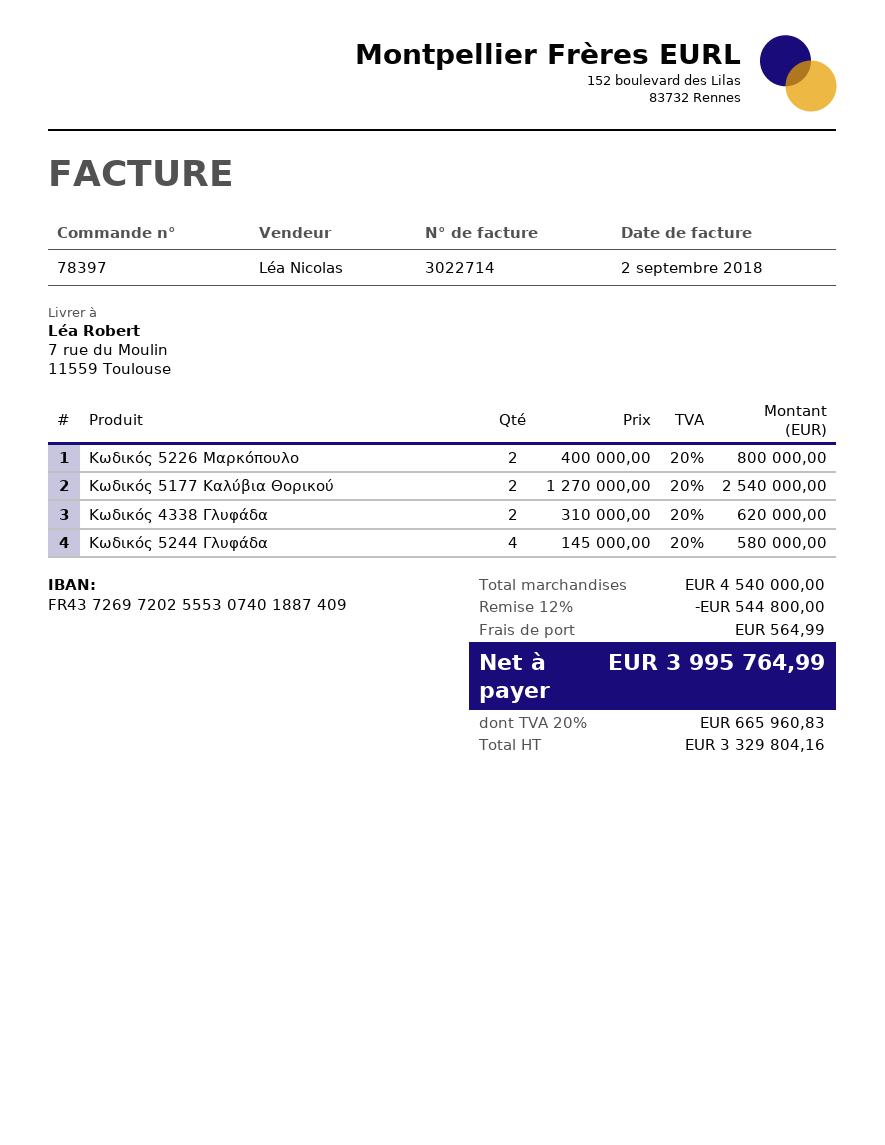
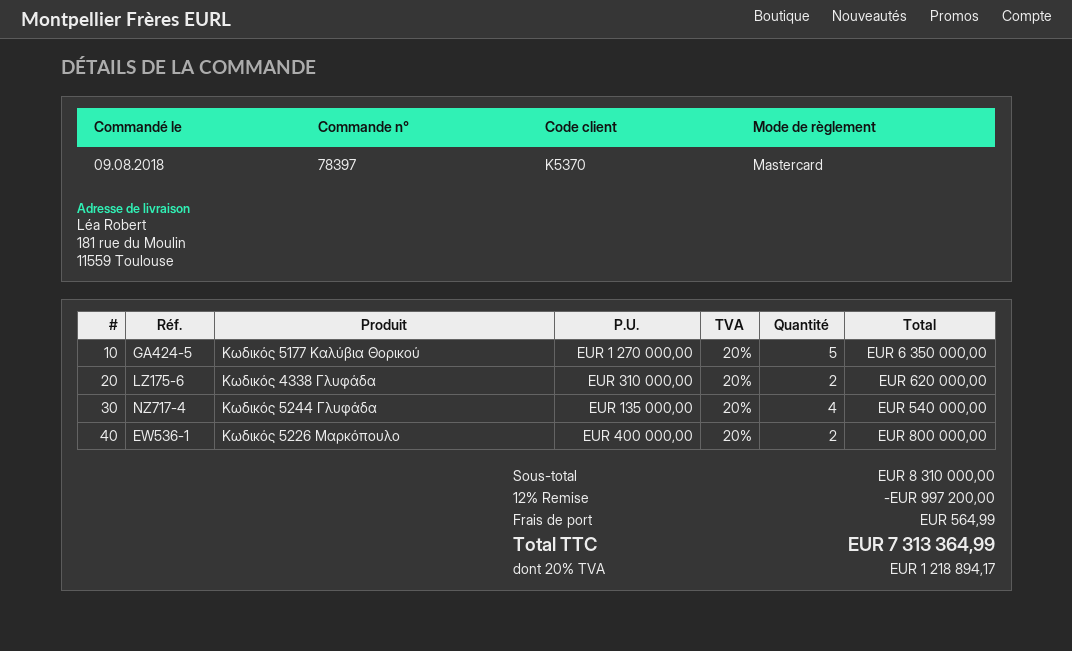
ship to: 7 rue du Moulin, 11559 Toulouse -> 181 rue du Moulin, 11559 Toulouse
Κωδικός 5177 Καλύβια Θορικού: 2 x 1270000.00 = 2540000.00 -> 5 x 1270000.00 = 6350000.00
Κωδικός 5244 Γλυφάδα: 4 x 145000.00 = 580000.00 -> 4 x 135000.00 = 540000.00
subtotal: 4540000.00 -> 8310000.00
discount: 12% = 544800.00 -> 12% = 997200.00
tax: 20% = 665960.83 -> 20% = 1218894.17
total: 3995764.99 -> 7313364.99

